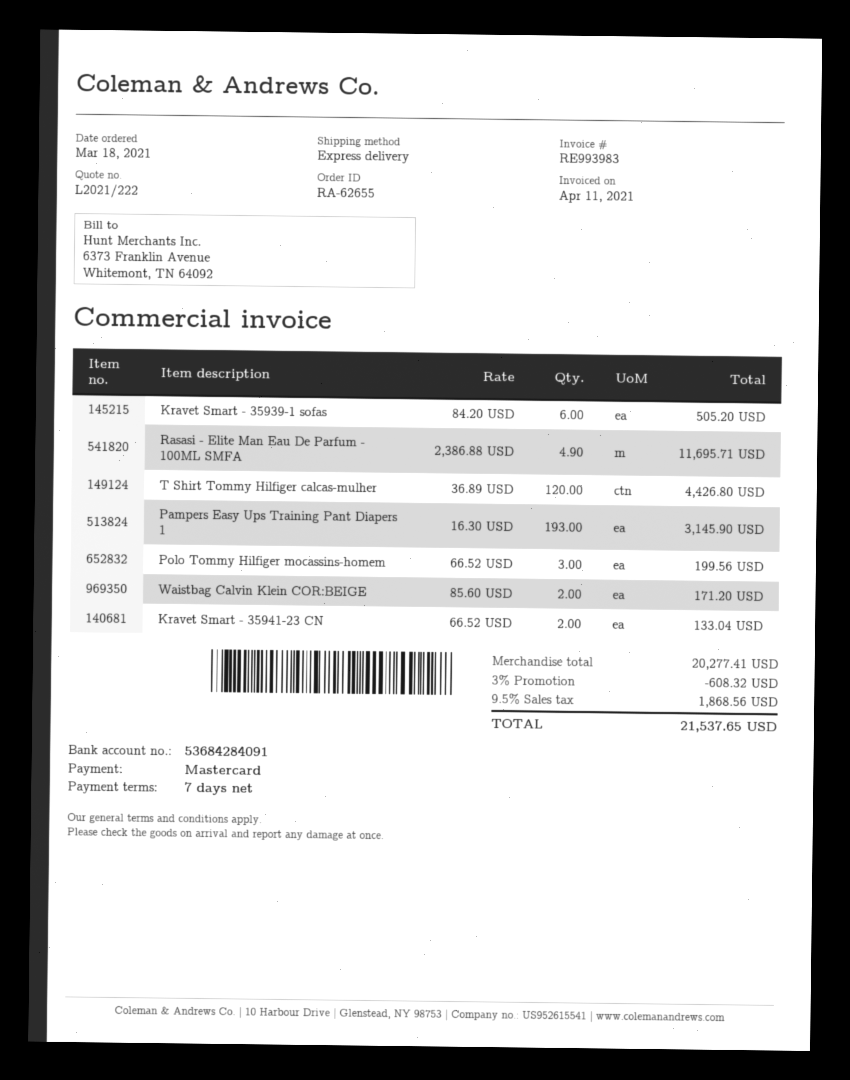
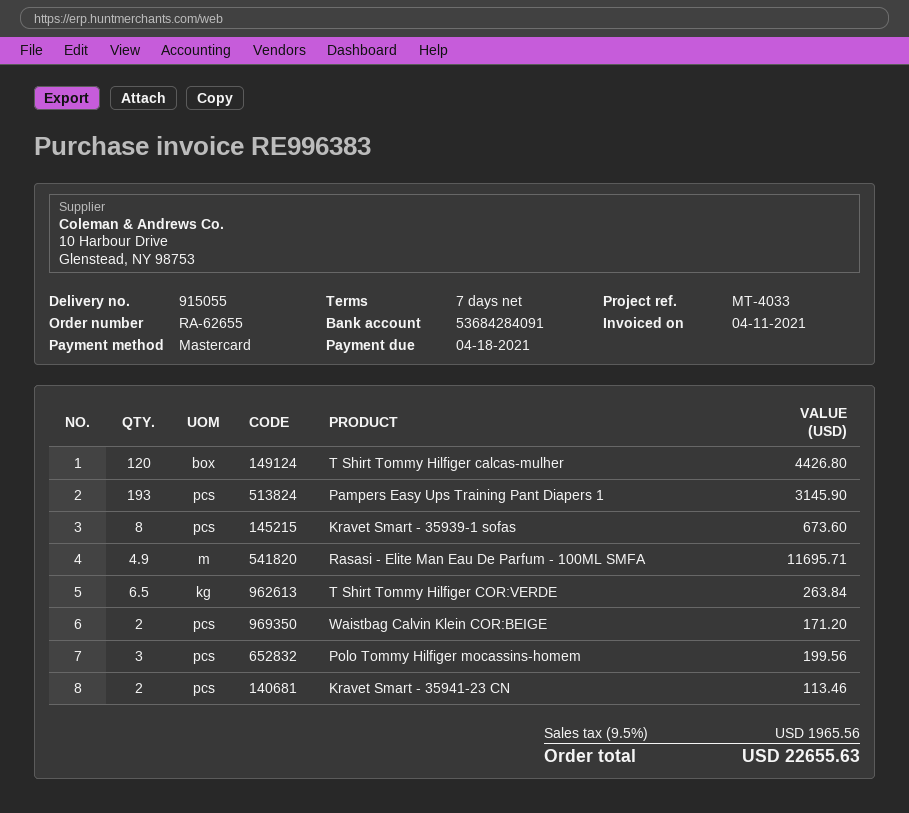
invoice number: RE993983 -> RE996383
Kravet Smart - 35939-1 sofas: 6 for 505.20 -> 8 for 673.60
Kravet Smart - 35941-23 CN: 2 for 133.04 -> 2 for 113.46
T Shirt Tommy Hilfiger COR:VERDE: none -> 6.5 for 263.84
discount: 3% = 608.32 -> none
tax: 9.5% = 1868.56 -> 9.5% = 1965.56
total: 21537.65 -> 22655.63

